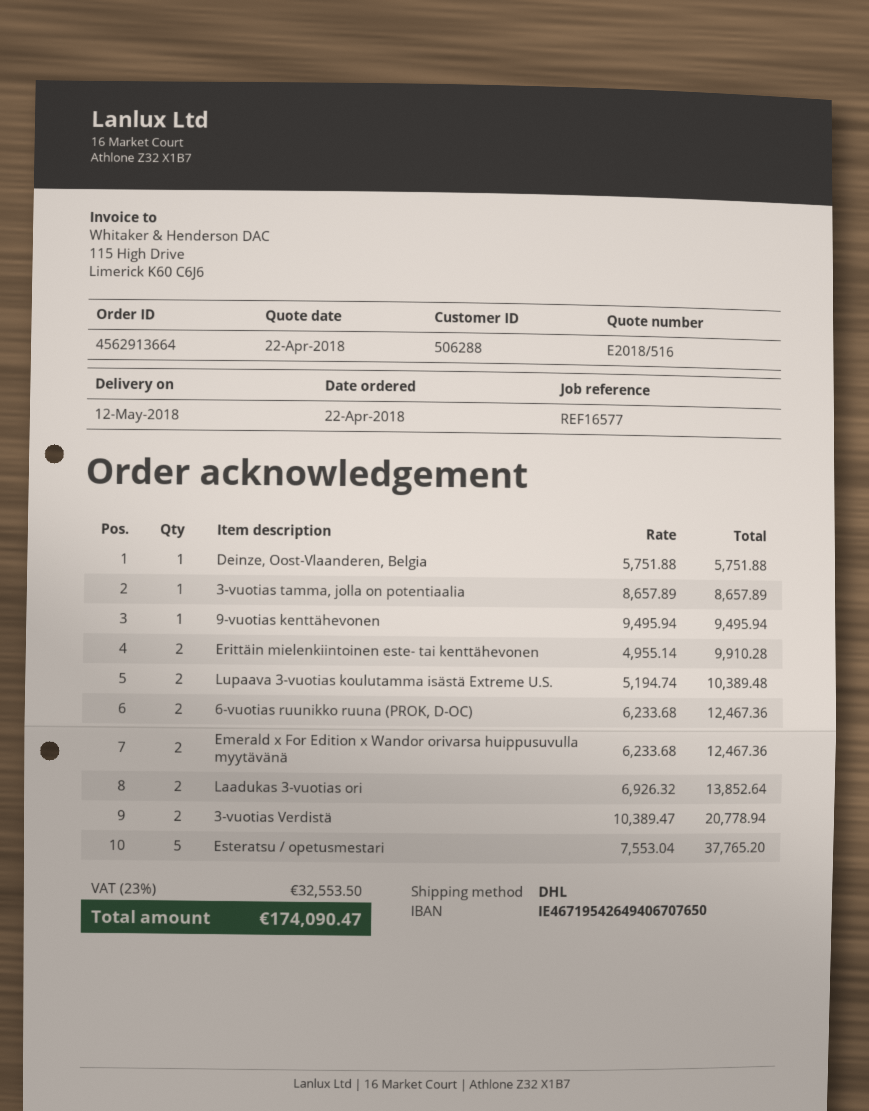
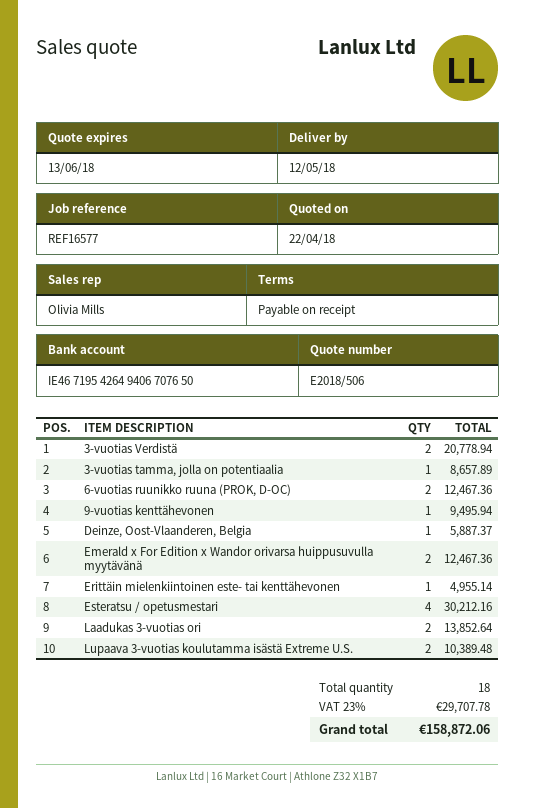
quote number: E2018/516 -> E2018/506
Deinze, Oost-Vlaanderen, Belgia: 1 for 5751.88 -> 1 for 5887.37
Erittäin mielenkiintoinen este- tai kenttähevonen: 2 for 9910.28 -> 1 for 4955.14
Esteratsu / opetusmestari: 5 for 37765.20 -> 4 for 30212.16
tax: 23% = 32553.50 -> 23% = 29707.78
total: 174090.47 -> 158872.06

